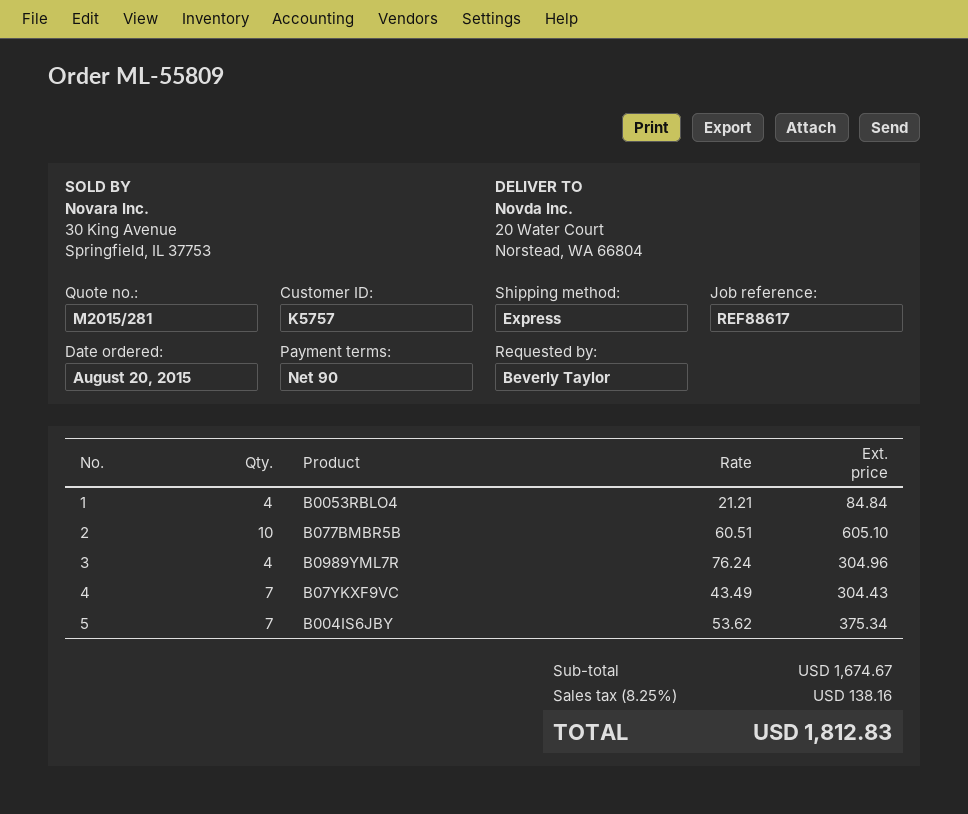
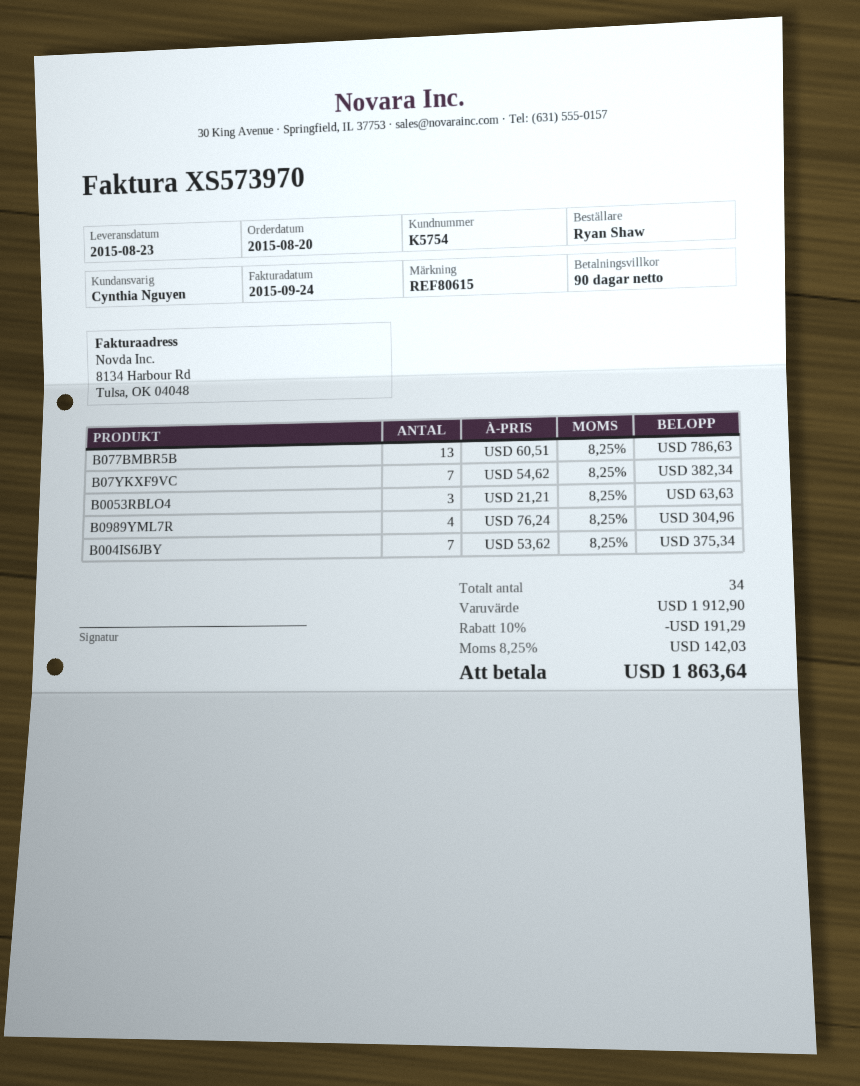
customer number: K5757 -> K5754
reference: REF88617 -> REF80615
ordered by: Beverly Taylor -> Ryan Shaw
B0053RBLO4: 4 x 21.21 = 84.84 -> 3 x 21.21 = 63.63
B077BMBR5B: 10 x 60.51 = 605.10 -> 13 x 60.51 = 786.63
B07YKXF9VC: 7 x 43.49 = 304.43 -> 7 x 54.62 = 382.34
subtotal: 1674.67 -> 1912.90
discount: none -> 10% = 191.29
tax: 8.25% = 138.16 -> 8.25% = 142.03
total: 1812.83 -> 1863.64

